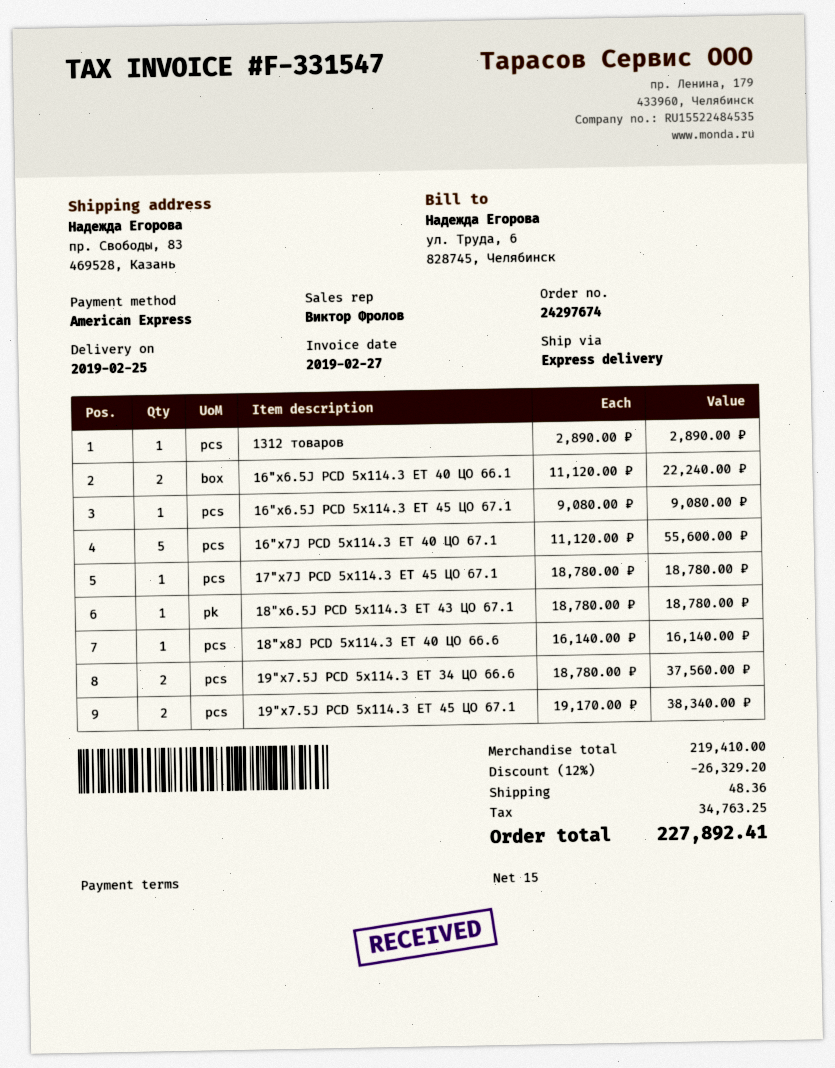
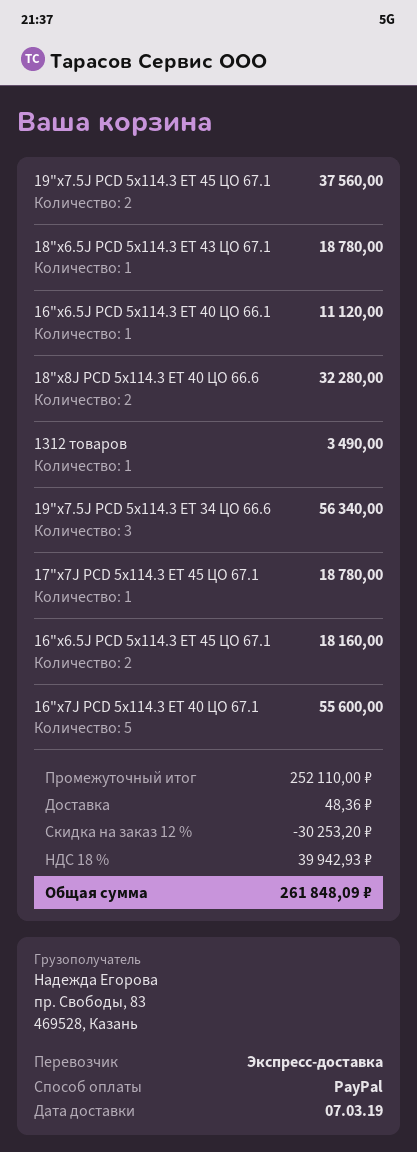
delivery date: 2019-02-25 -> 2019-03-07
payment method: American Express -> PayPal
1312 товаров: 1 for 2890.00 -> 1 for 3490.00
16"x6.5J PCD 5x114.3 ЕТ 40 ЦО 66.1: 2 for 22240.00 -> 1 for 11120.00
16"x6.5J PCD 5x114.3 ЕТ 45 ЦО 67.1: 1 for 9080.00 -> 2 for 18160.00
18"x8J PCD 5x114.3 ЕТ 40 ЦО 66.6: 1 for 16140.00 -> 2 for 32280.00
19"x7.5J PCD 5x114.3 ЕТ 34 ЦО 66.6: 2 for 37560.00 -> 3 for 56340.00
19"x7.5J PCD 5x114.3 ЕТ 45 ЦО 67.1: 2 for 38340.00 -> 2 for 37560.00
subtotal: 219410.00 -> 252110.00
discount: 12% = 26329.20 -> 12% = 30253.20
tax: 34763.25 -> 39942.93
total: 227892.41 -> 261848.09

